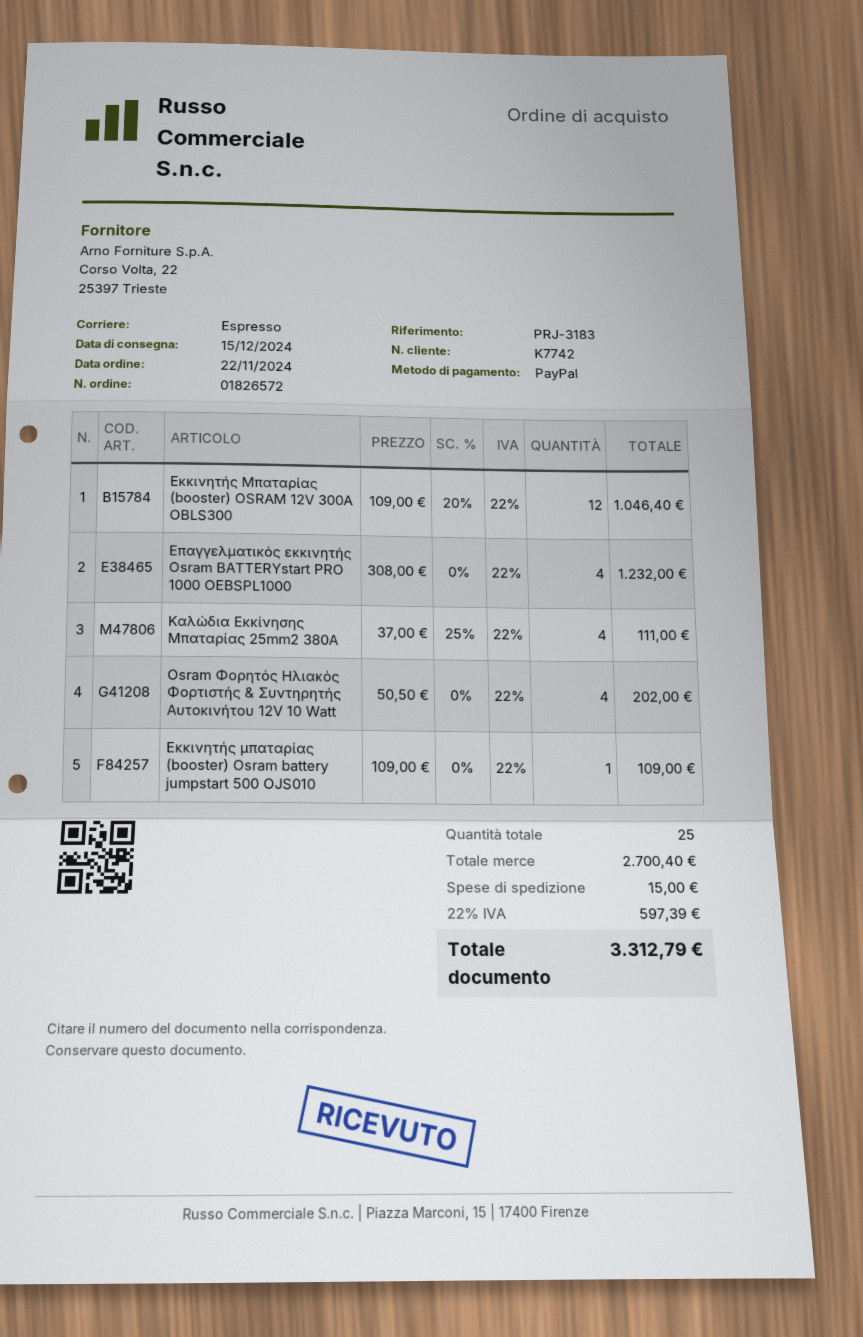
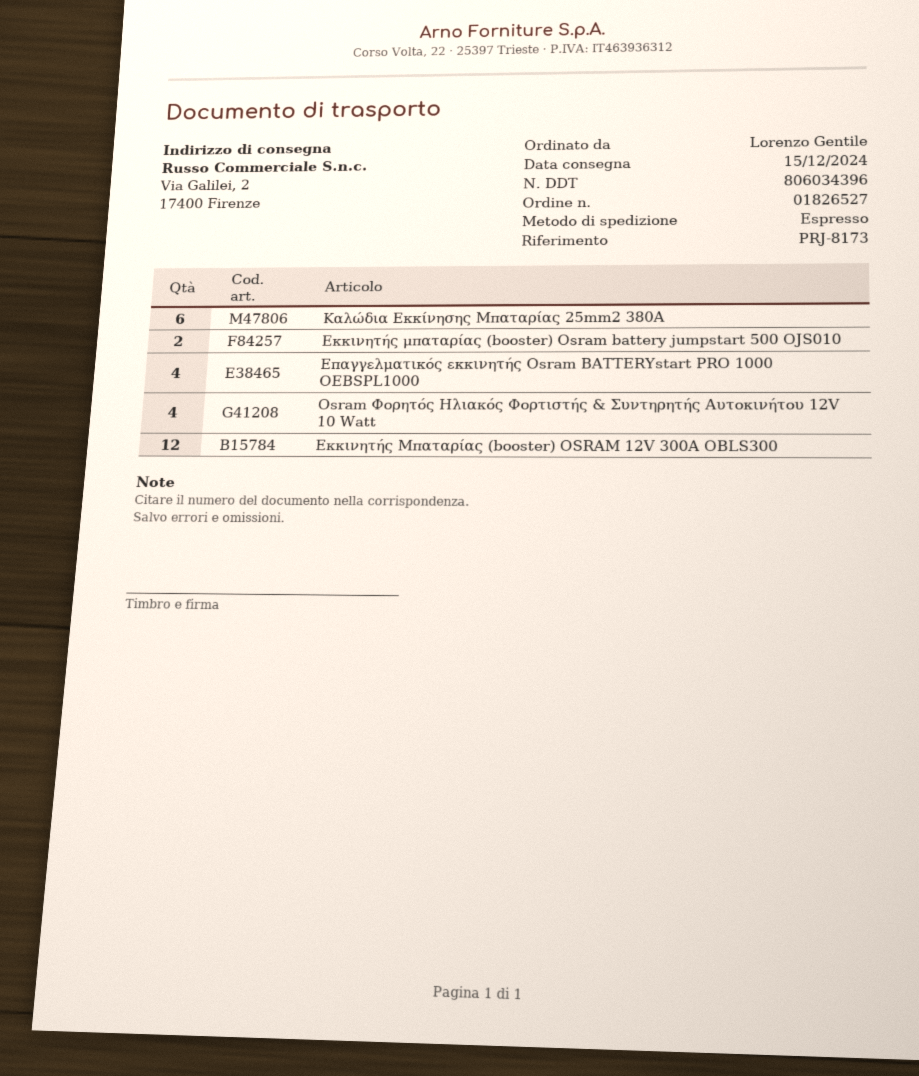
order number: 01826572 -> 01826527
reference: PRJ-3183 -> PRJ-8173
Καλώδια Εκκίνησης Μπαταρίας 25mm2 380Α: 4 -> 6
Εκκινητής μπαταρίας (booster) Osram battery jumpstart 500 OJS010: 1 -> 2

